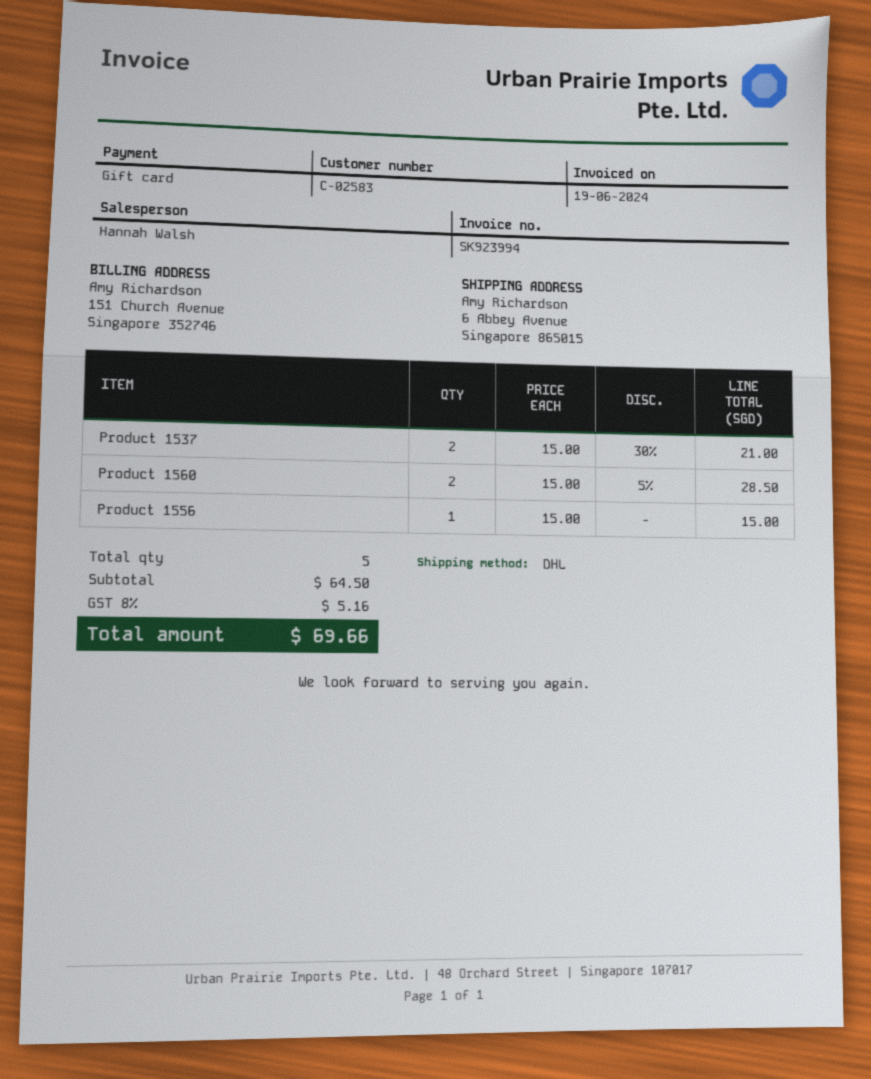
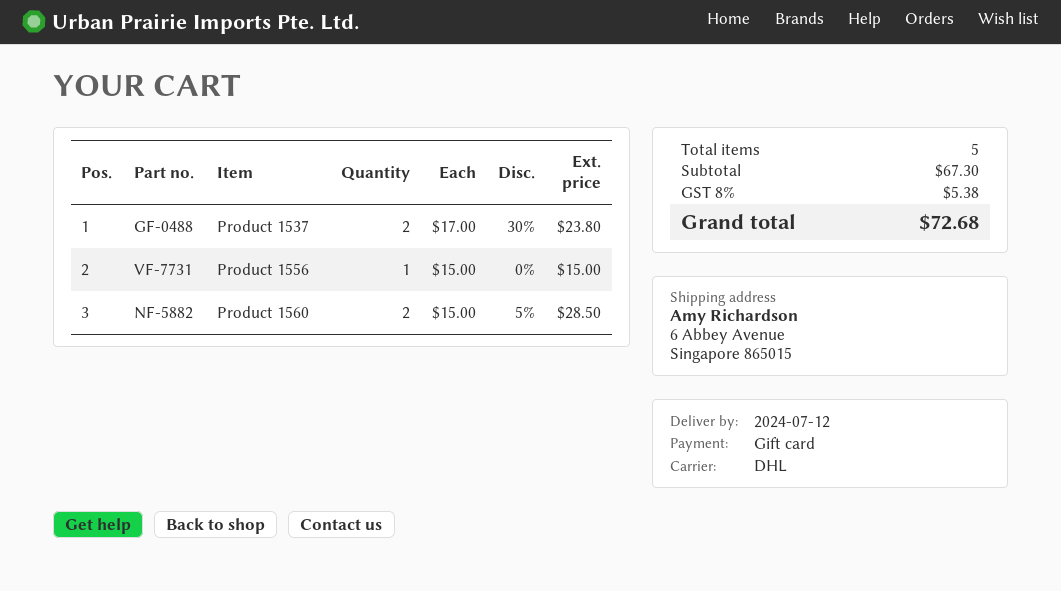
Product 1537: 2 x 15.00 - 30% = 21.00 -> 2 x 17.00 - 30% = 23.80
subtotal: 64.50 -> 67.30
tax: 8% = 5.16 -> 8% = 5.38
total: 69.66 -> 72.68

